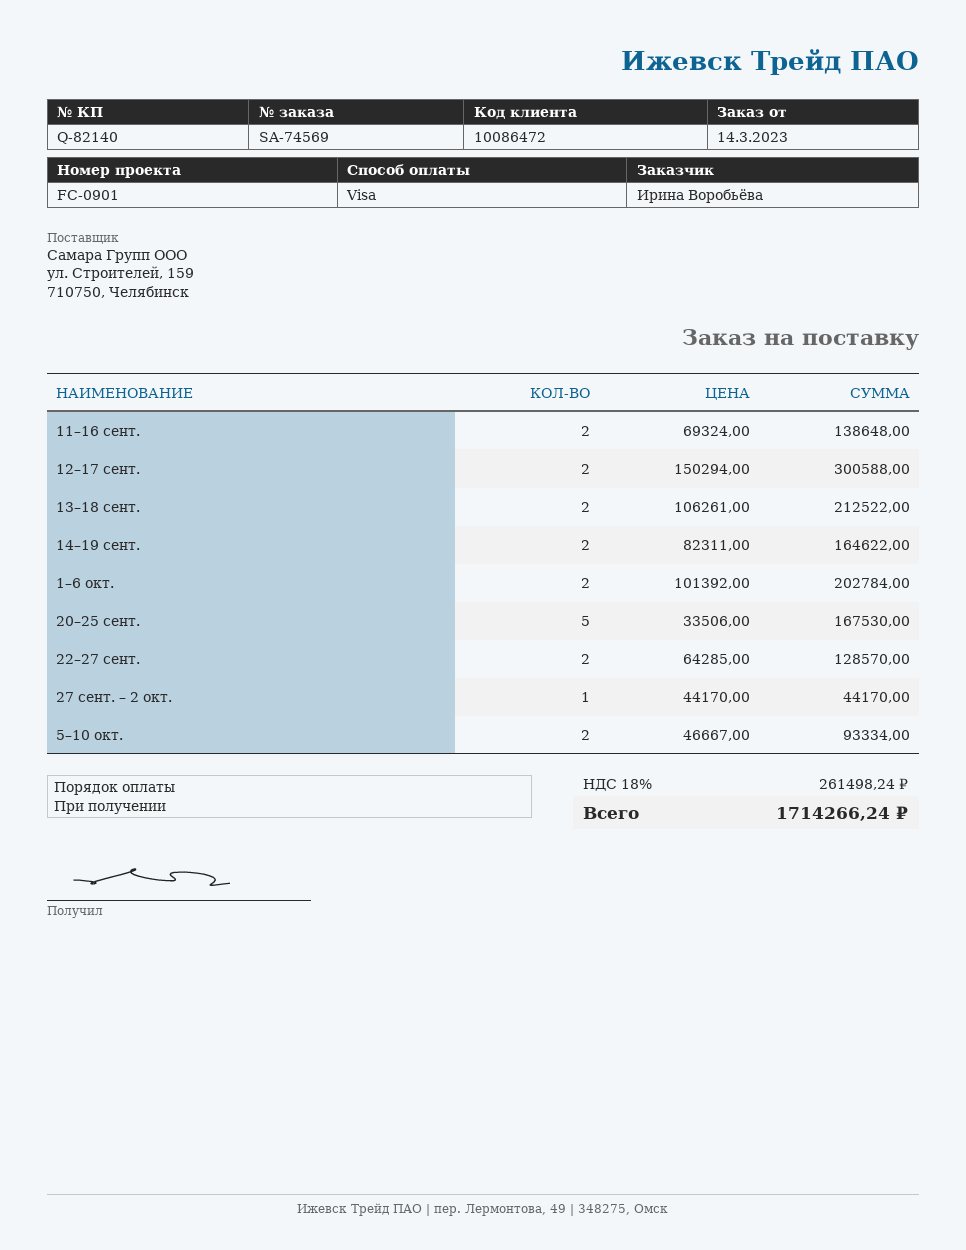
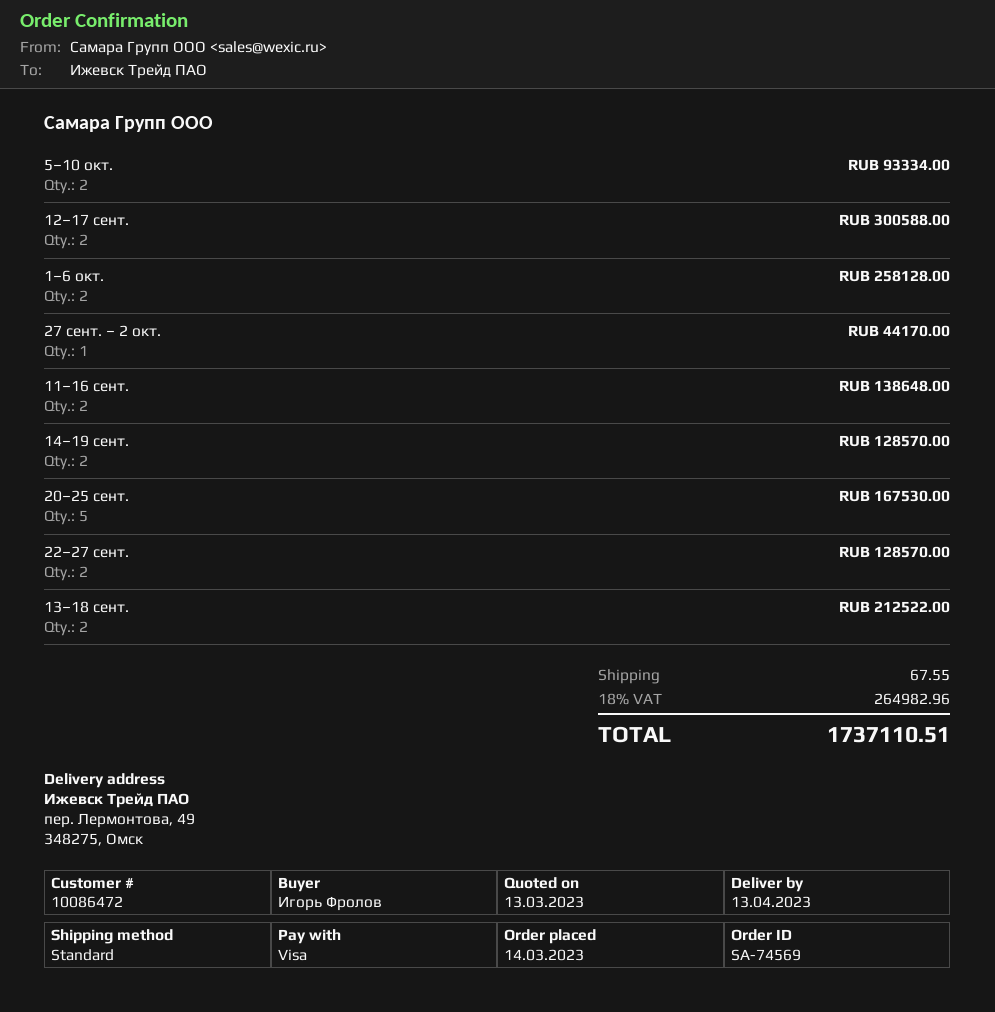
ordered by: Ирина Воробьёва -> Игорь Фролов
14–19 сент.: 2 for 164622.00 -> 2 for 128570.00
1–6 окт.: 2 for 202784.00 -> 2 for 258128.00
shipping: none -> 67.55
tax: 18% = 261498.24 -> 18% = 264982.96
total: 1714266.24 -> 1737110.51

